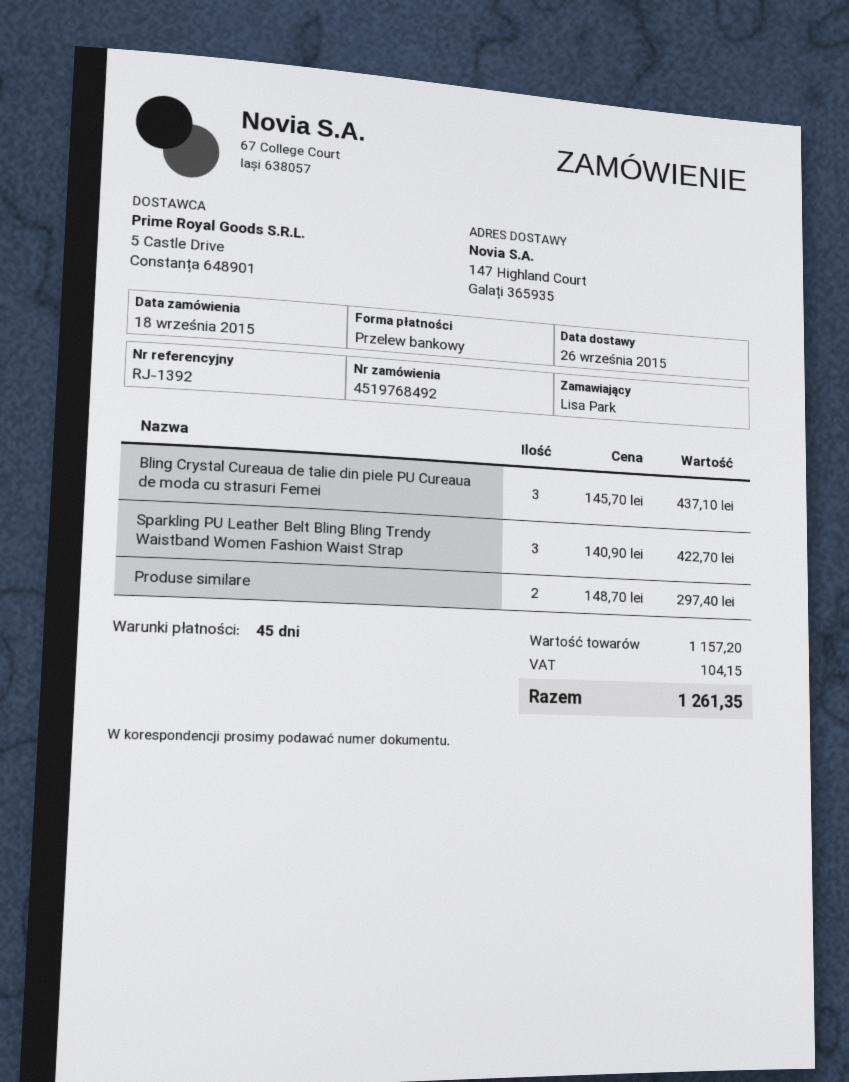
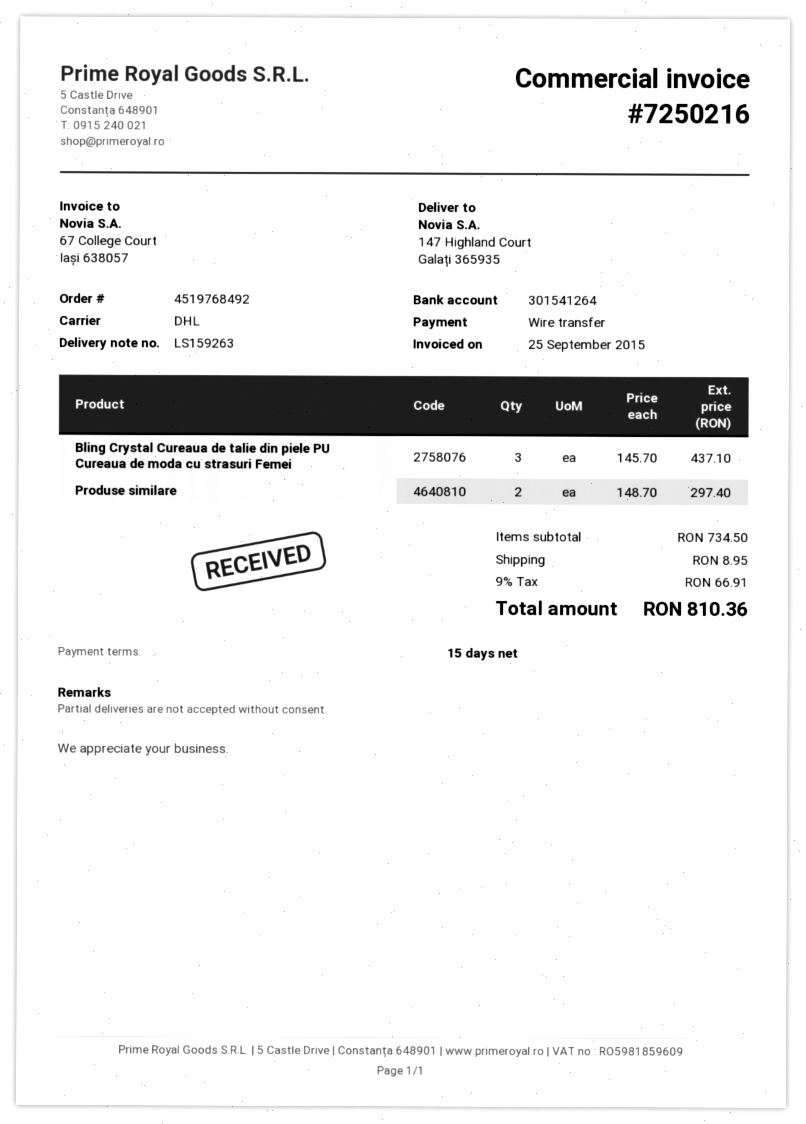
payment terms: 45 days -> 15 days
Sparkling PU Leather Belt Bling Bling Trendy Waistband Women Fashion Waist Strap: 3 x 140.90 = 422.70 -> none
subtotal: 1157.20 -> 734.50
shipping: none -> 8.95
tax: 104.15 -> 66.91
total: 1261.35 -> 810.36

